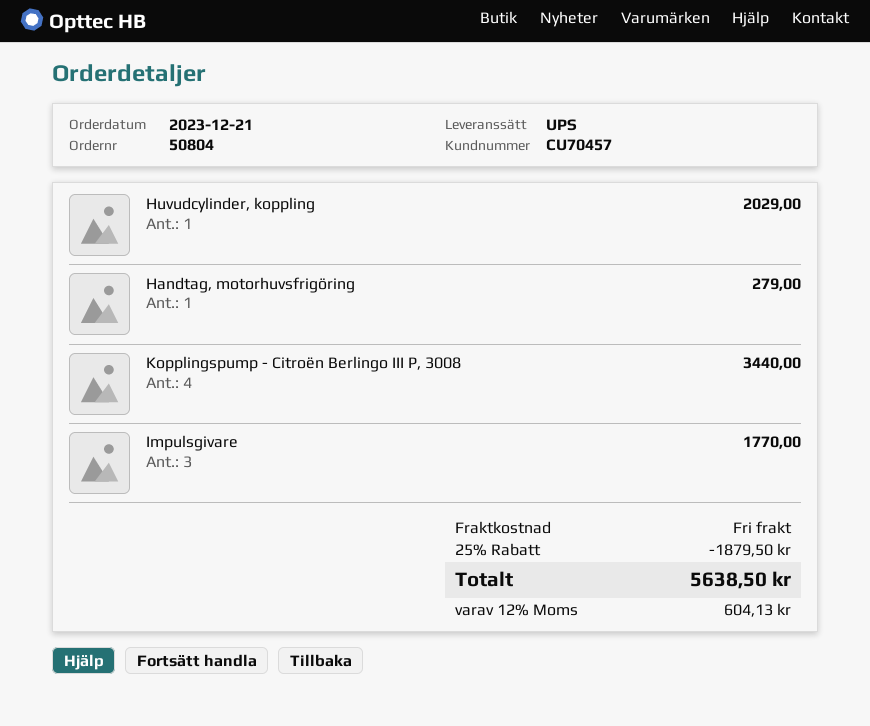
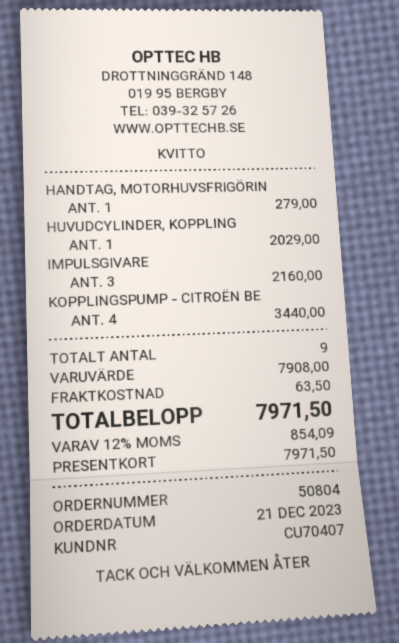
customer number: CU70457 -> CU70407
Impulsgivare: 3 for 1770.00 -> 3 for 2160.00
discount: 25% = 1879.50 -> none
shipping: 0.00 -> 63.50
tax: 12% = 604.13 -> 12% = 854.09
total: 5638.50 -> 7971.50

